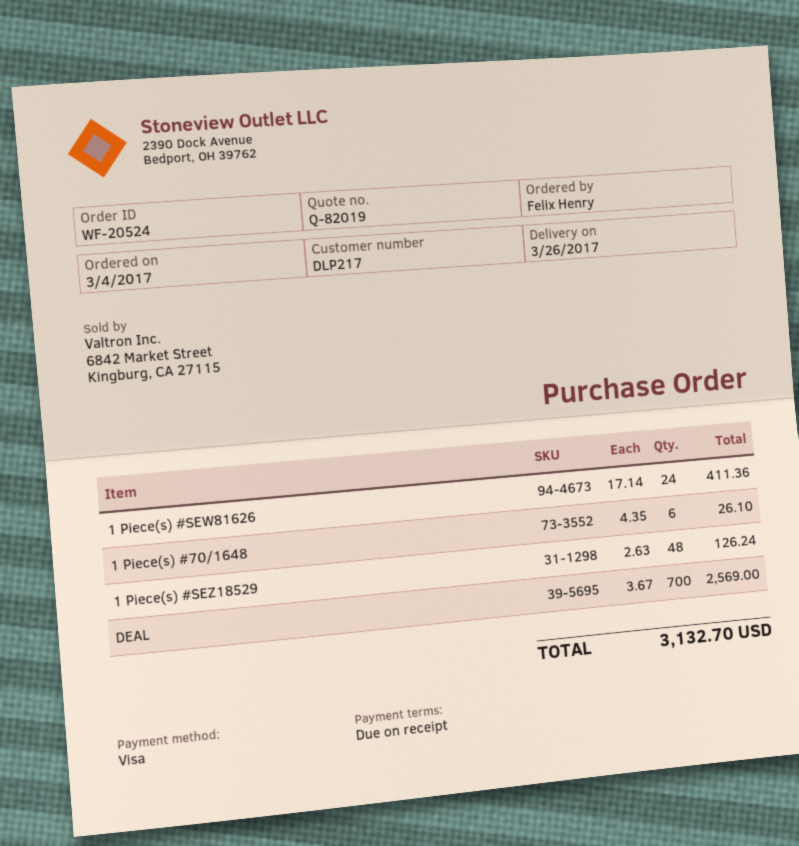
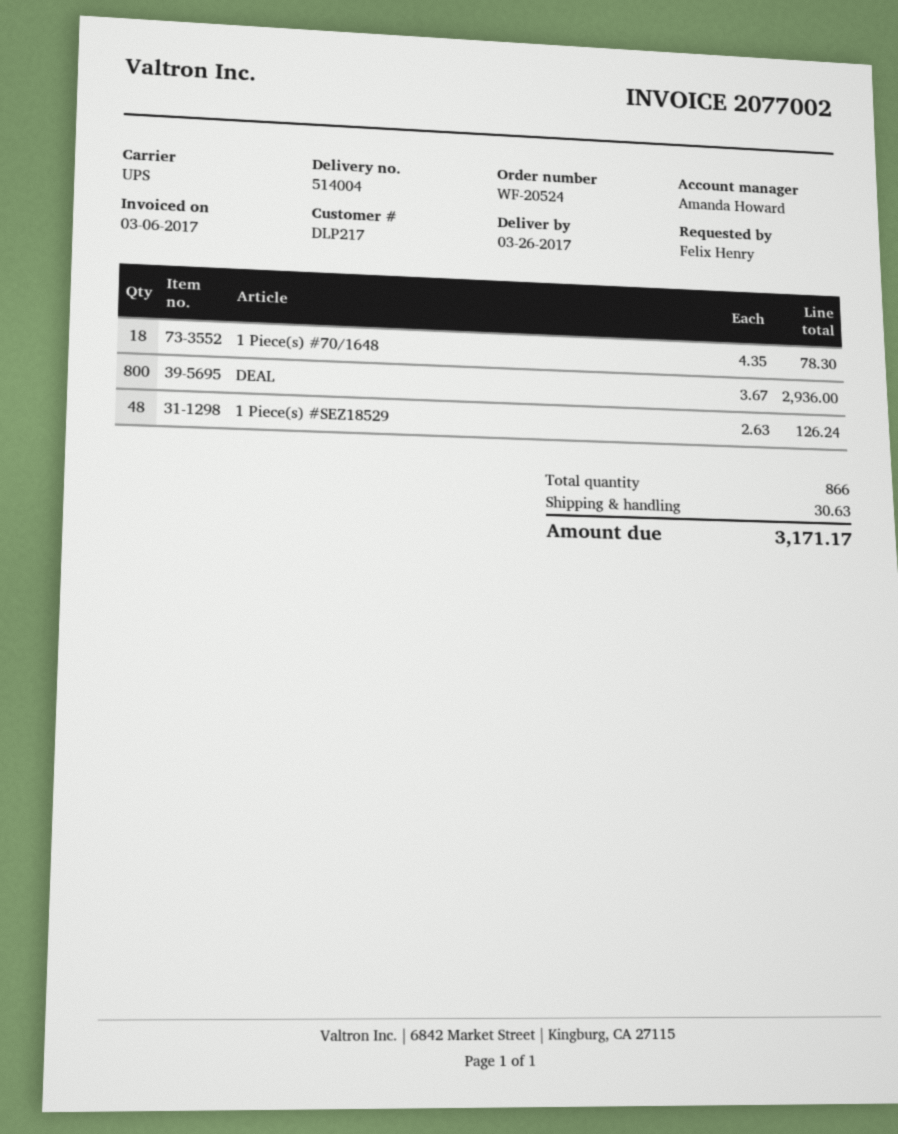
1 Piece(s) #SEW81626: 24 x 17.14 = 411.36 -> none
1 Piece(s) #70/1648: 6 x 4.35 = 26.10 -> 18 x 4.35 = 78.30
DEAL: 700 x 3.67 = 2569.00 -> 800 x 3.67 = 2936.00
shipping: none -> 30.63
total: 3132.70 -> 3171.17

